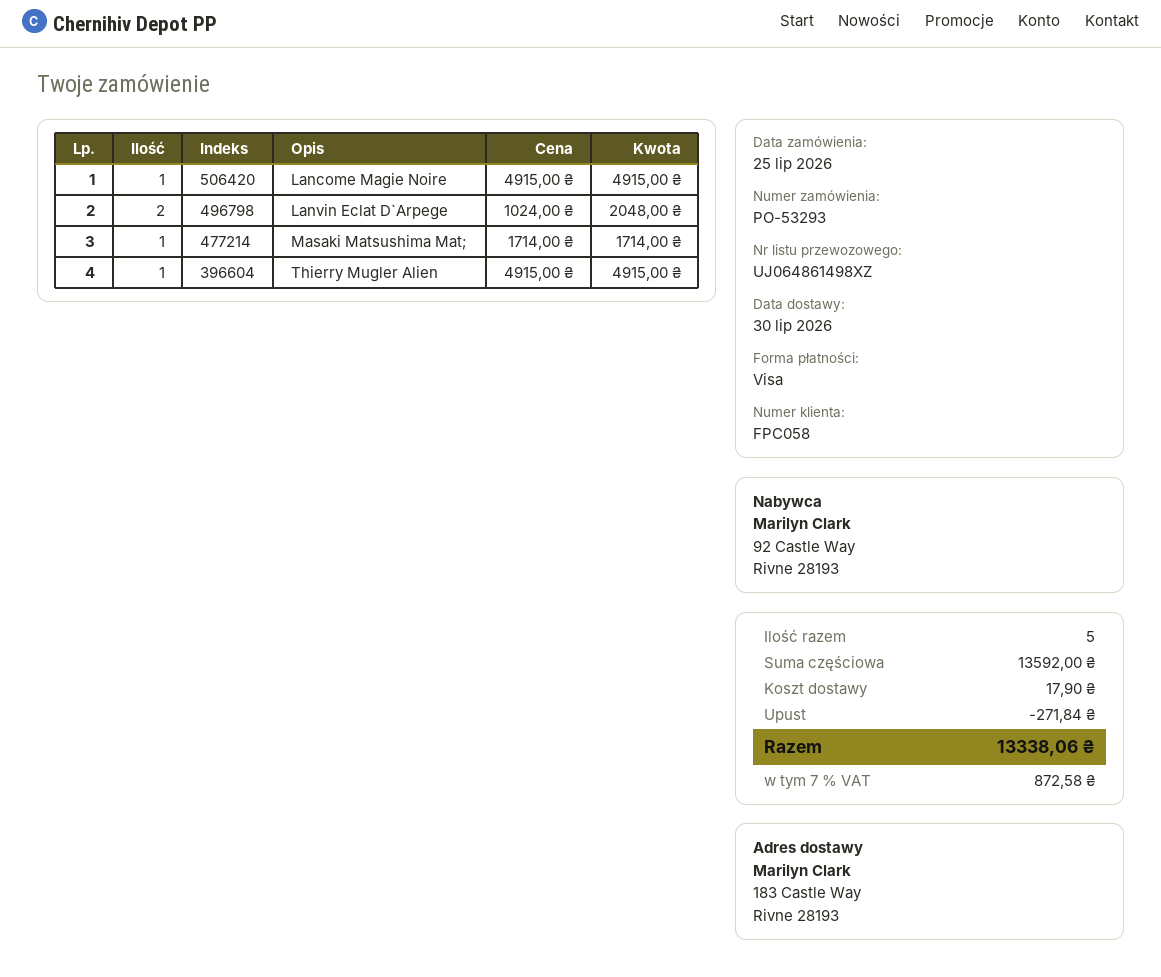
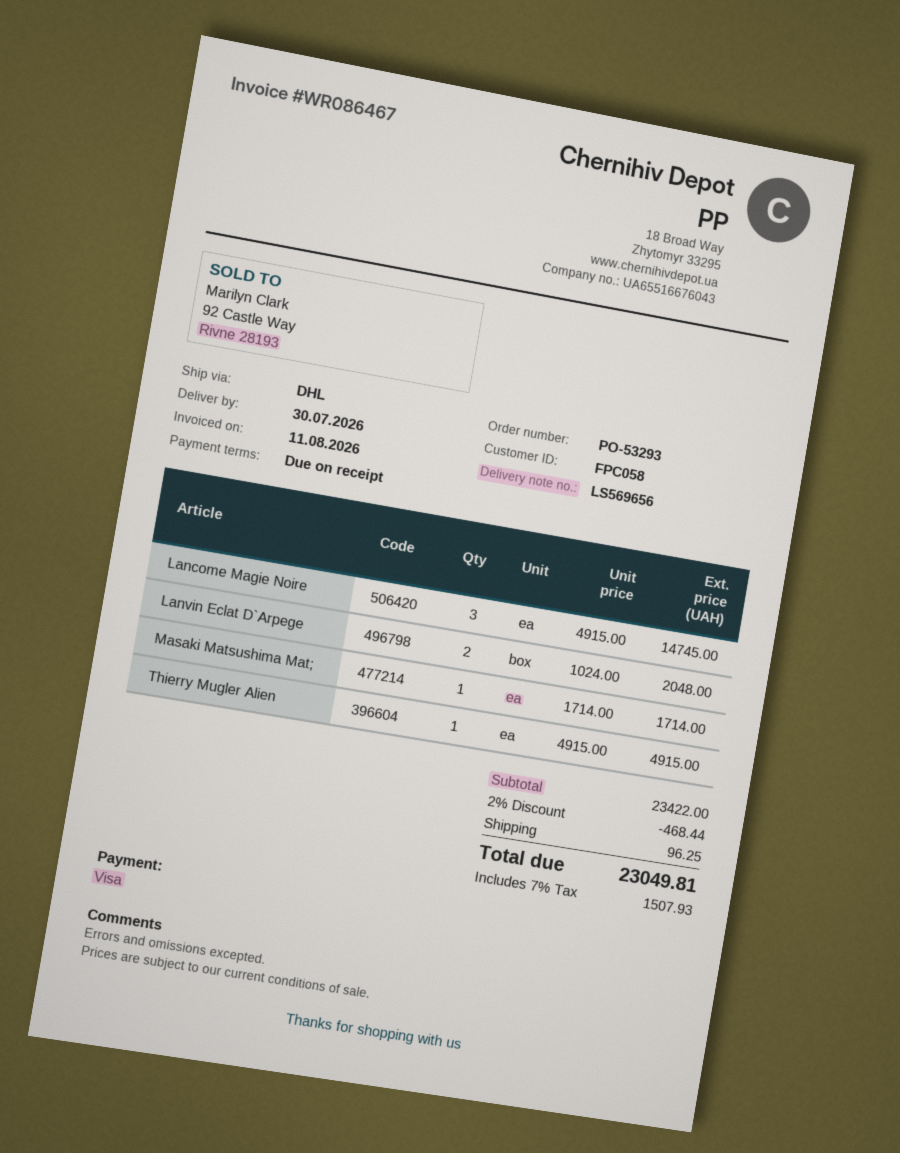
Lancome Magie Noire: 1 x 4915.00 = 4915.00 -> 3 x 4915.00 = 14745.00
subtotal: 13592.00 -> 23422.00
discount: 271.84 -> 468.44
shipping: 17.90 -> 96.25
tax: 7% = 872.58 -> 7% = 1507.93
total: 13338.06 -> 23049.81

